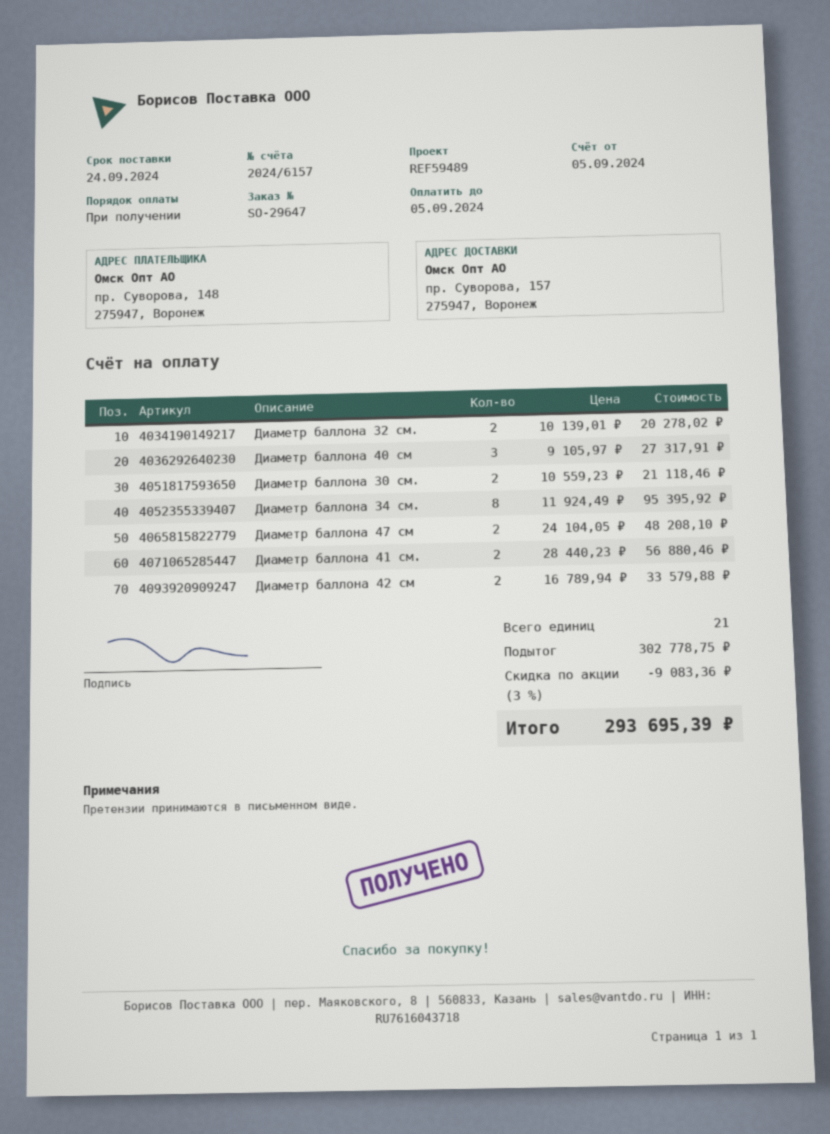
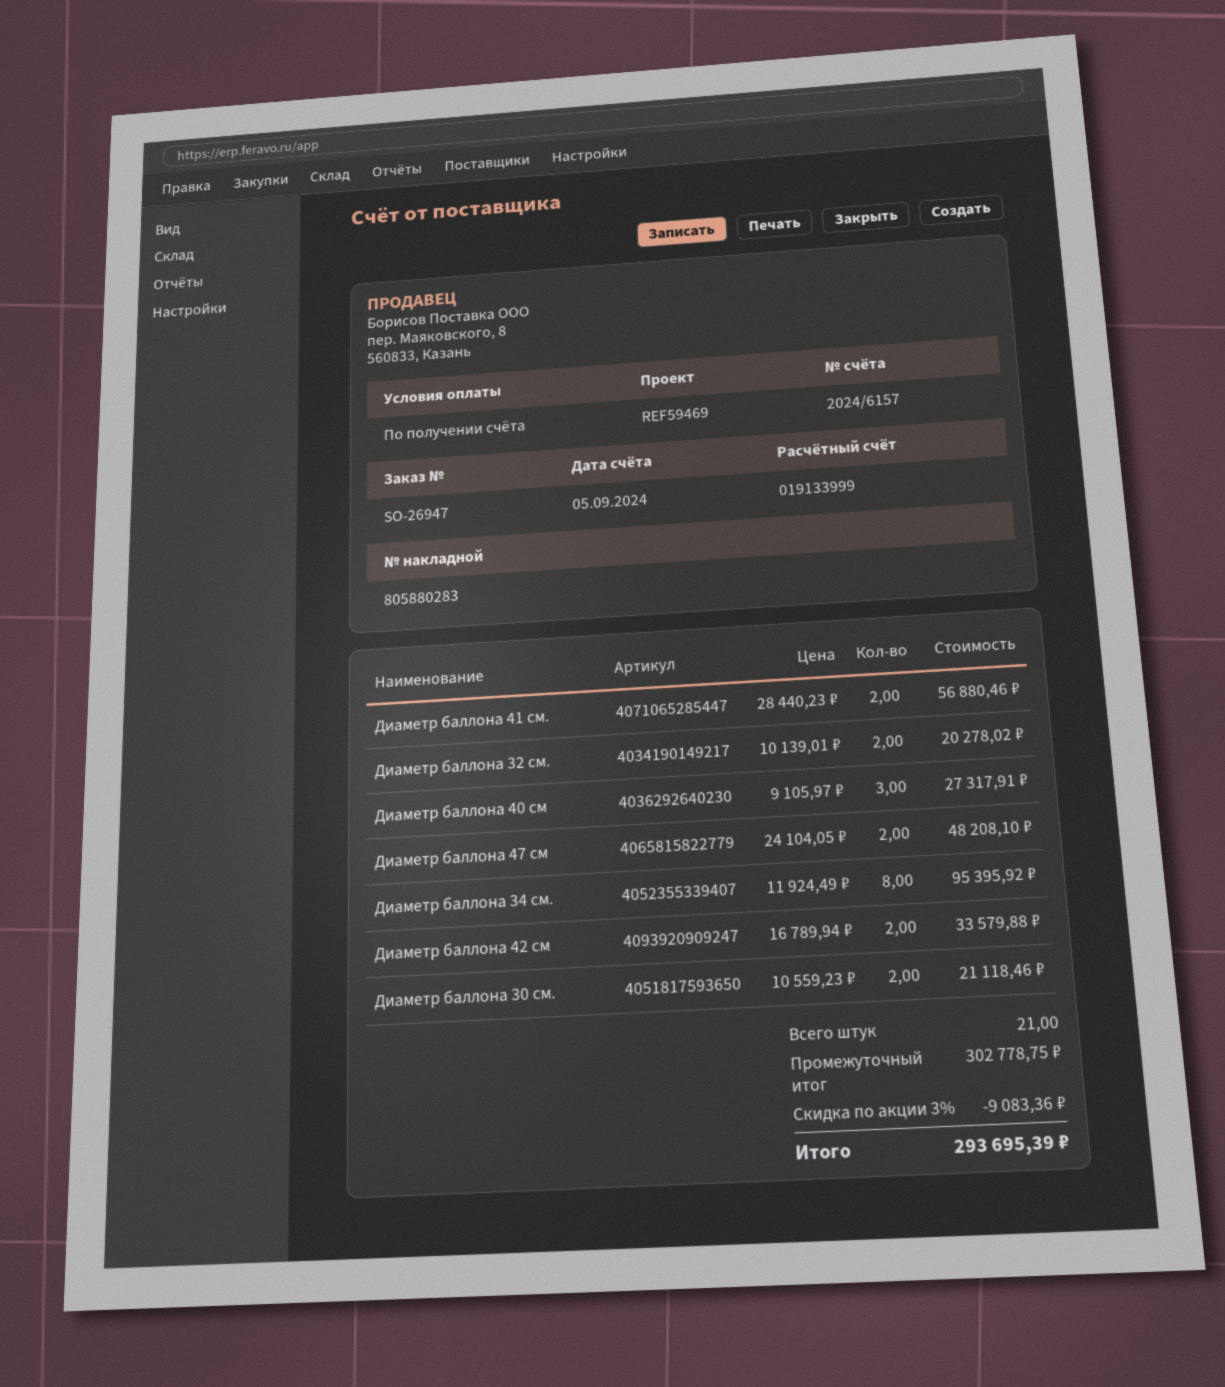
order number: SO-29647 -> SO-26947
reference: REF59489 -> REF59469

